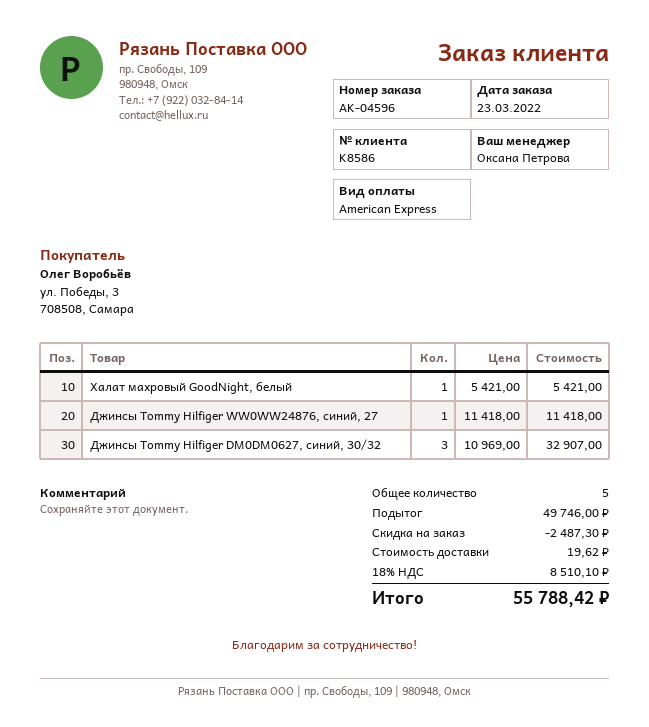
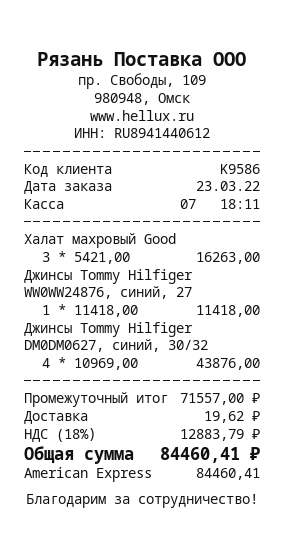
customer number: K8586 -> K9586
Халат махровый GoodNight, белый: 1 x 5421.00 = 5421.00 -> 3 x 5421.00 = 16263.00
Джинсы Tommy Hilfiger DM0DM0627, синий, 30/32: 3 x 10969.00 = 32907.00 -> 4 x 10969.00 = 43876.00
subtotal: 49746.00 -> 71557.00
discount: 2487.30 -> none
tax: 18% = 8510.10 -> 18% = 12883.79
total: 55788.42 -> 84460.41

